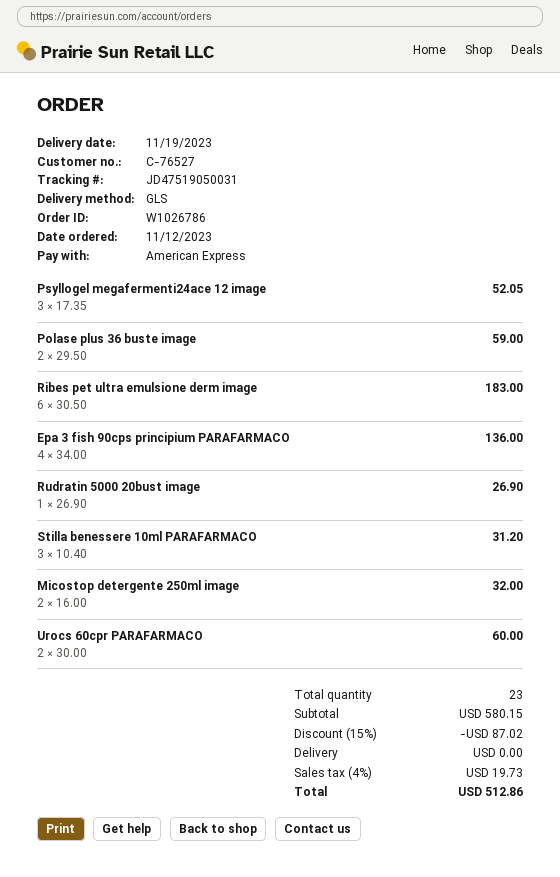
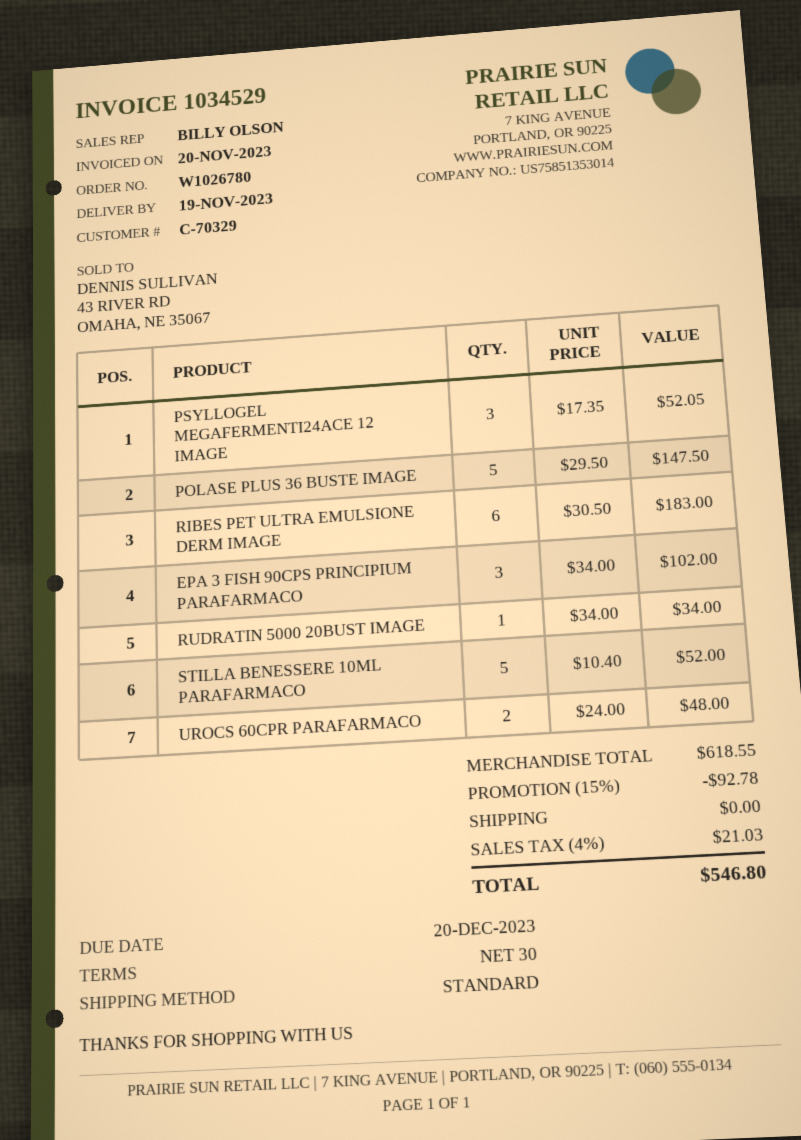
order number: W1026786 -> W1026780
customer number: C-76527 -> C-70329
shipping method: GLS -> standard
Polase plus 36 buste image: 2 x 29.50 = 59.00 -> 5 x 29.50 = 147.50
Epa 3 fish 90cps principium PARAFARMACO: 4 x 34.00 = 136.00 -> 3 x 34.00 = 102.00
Rudratin 5000 20bust image: 1 x 26.90 = 26.90 -> 1 x 34.00 = 34.00
Stilla benessere 10ml PARAFARMACO: 3 x 10.40 = 31.20 -> 5 x 10.40 = 52.00
Micostop detergente 250ml image: 2 x 16.00 = 32.00 -> none
Urocs 60cpr PARAFARMACO: 2 x 30.00 = 60.00 -> 2 x 24.00 = 48.00
subtotal: 580.15 -> 618.55
discount: 15% = 87.02 -> 15% = 92.78
tax: 4% = 19.73 -> 4% = 21.03
total: 512.86 -> 546.80

